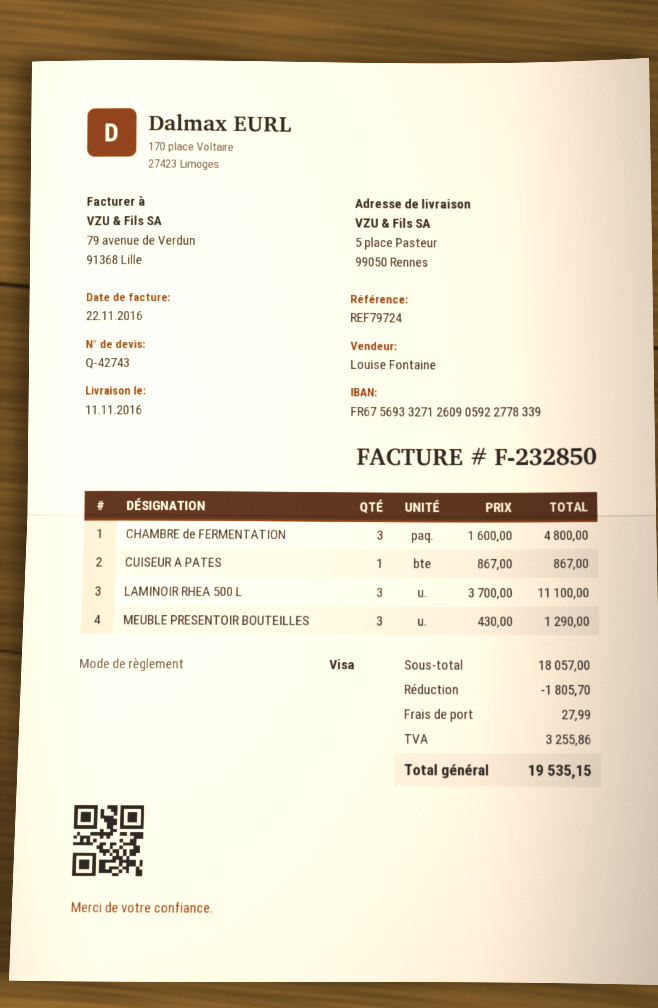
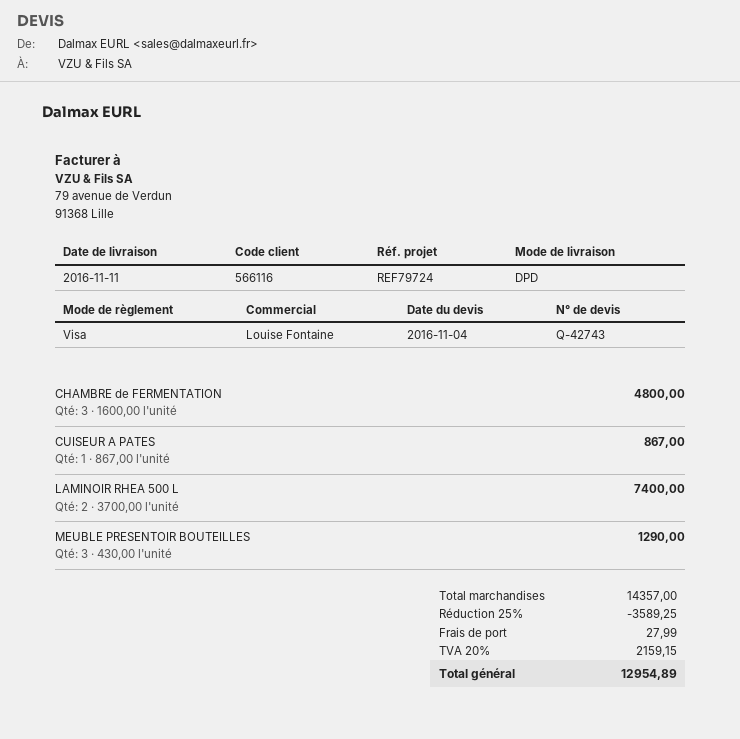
LAMINOIR RHEA 500 L: 3 x 3700.00 = 11100.00 -> 2 x 3700.00 = 7400.00
subtotal: 18057.00 -> 14357.00
discount: 1805.70 -> 3589.25
tax: 3255.86 -> 2159.15
total: 19535.15 -> 12954.89

